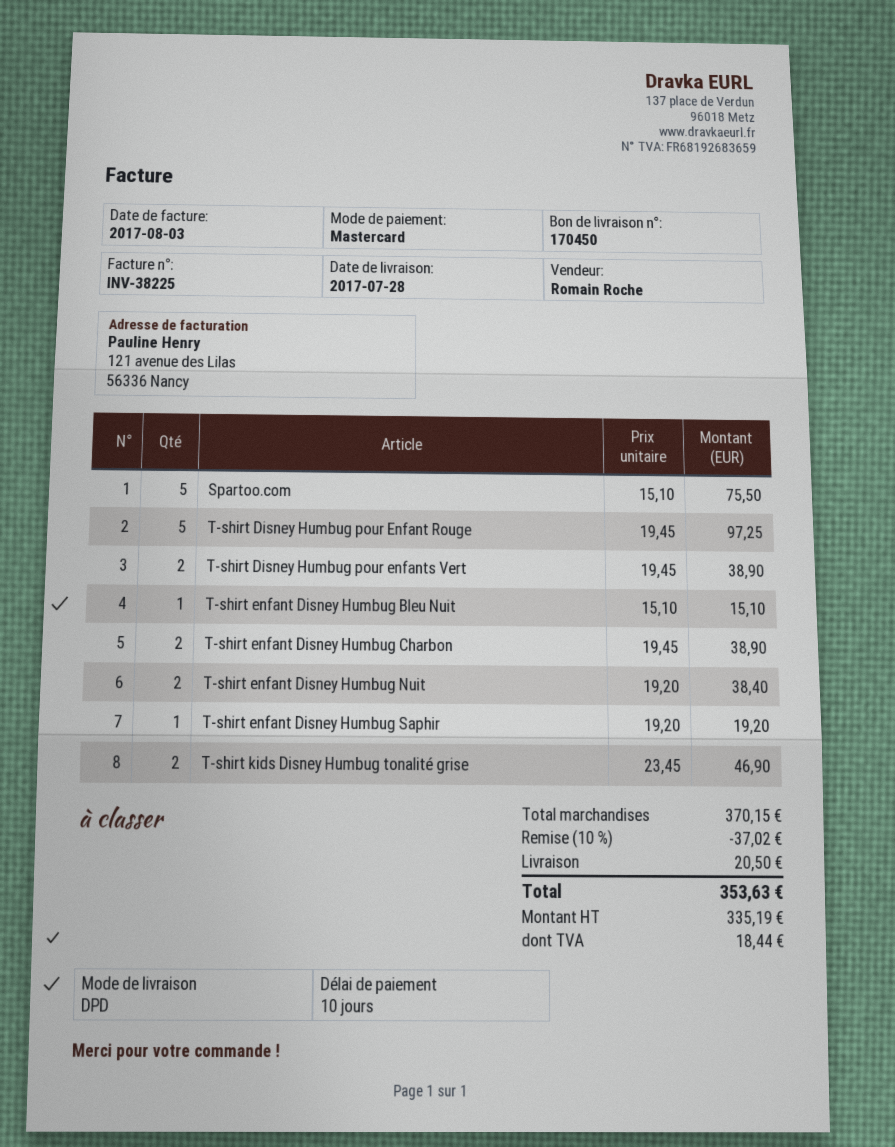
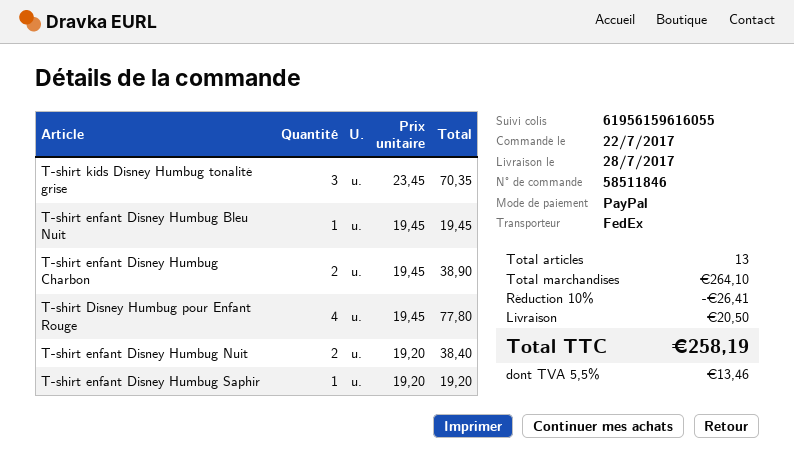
payment method: Mastercard -> PayPal
shipping method: DPD -> FedEx
Spartoo.com: 5 x 15.10 = 75.50 -> none
T-shirt Disney Humbug pour Enfant Rouge: 5 x 19.45 = 97.25 -> 4 x 19.45 = 77.80
T-shirt Disney Humbug pour enfants Vert: 2 x 19.45 = 38.90 -> none
T-shirt enfant Disney Humbug Bleu Nuit: 1 x 15.10 = 15.10 -> 1 x 19.45 = 19.45
T-shirt kids Disney Humbug tonalité grise: 2 x 23.45 = 46.90 -> 3 x 23.45 = 70.35
subtotal: 370.15 -> 264.10
discount: 10% = 37.02 -> 10% = 26.41
tax: 18.44 -> 13.46
total: 353.63 -> 258.19

